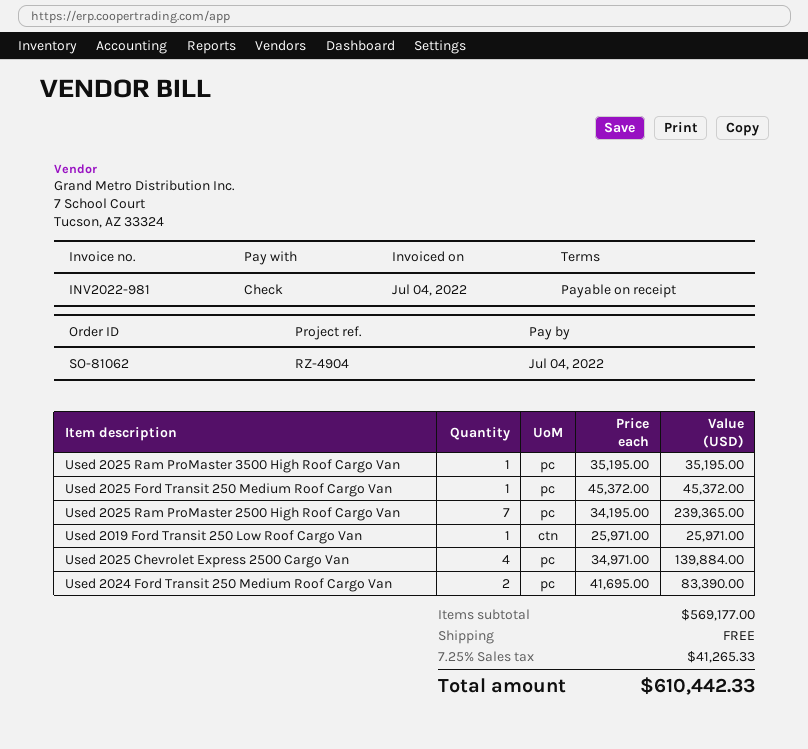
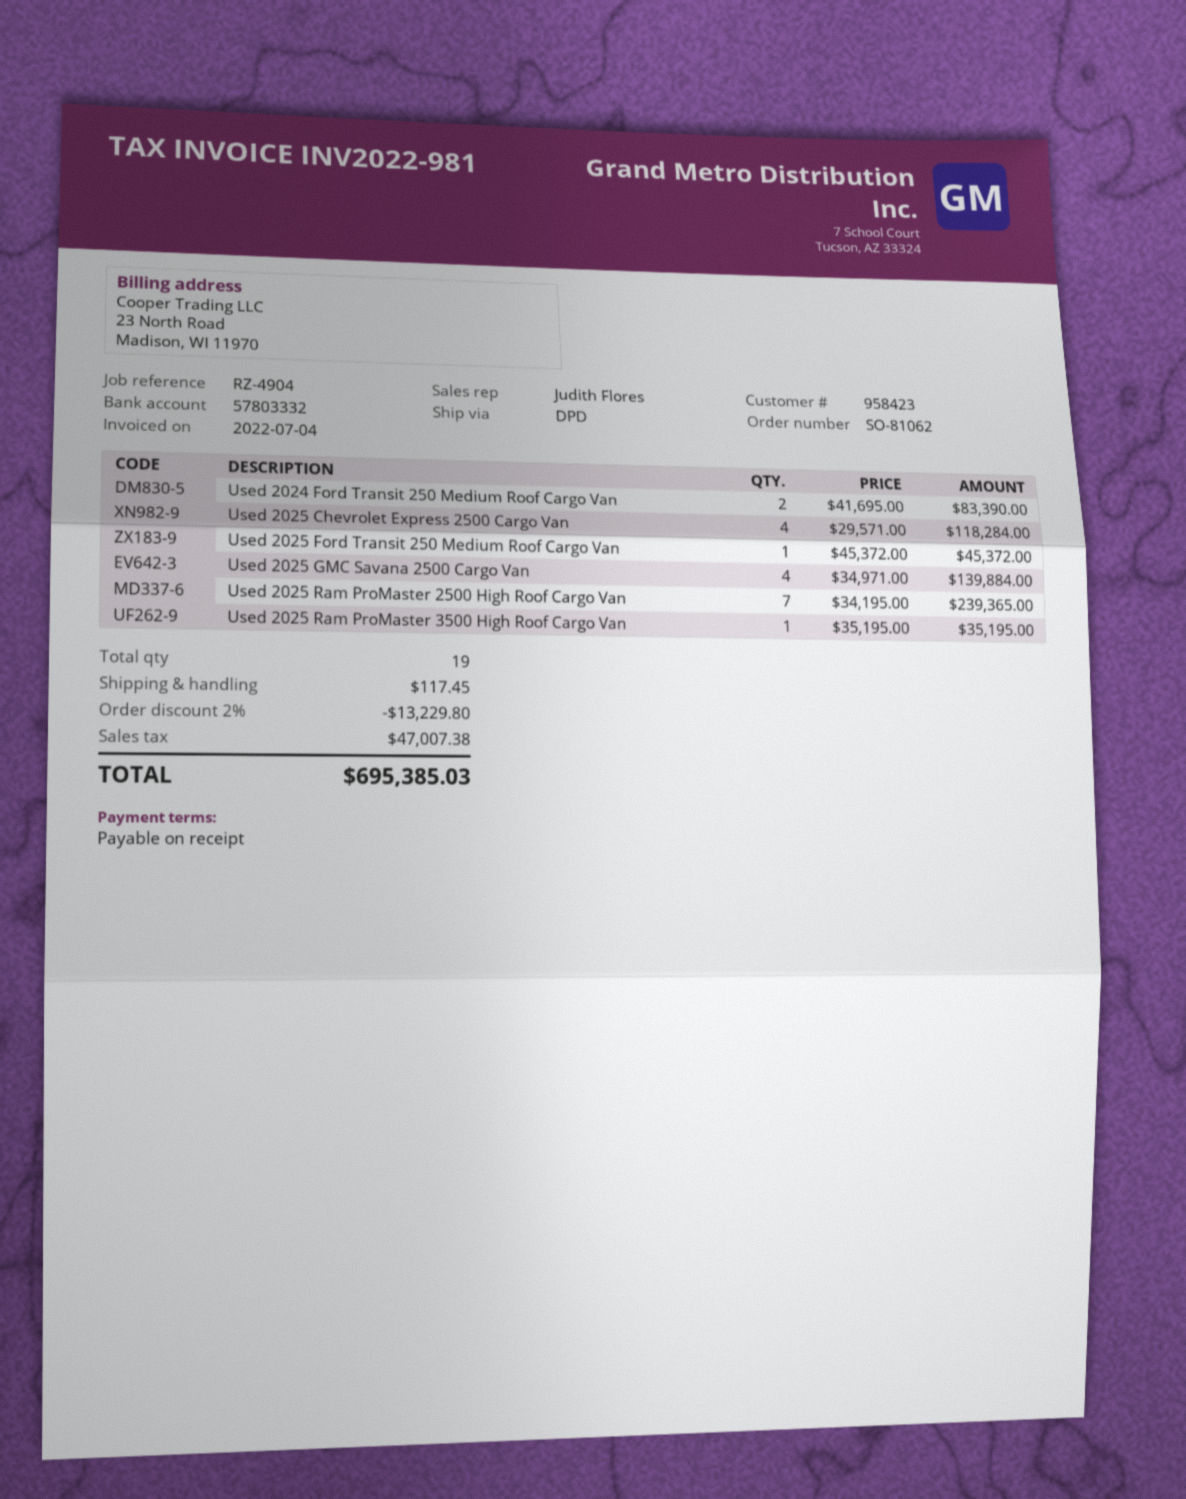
Used 2019 Ford Transit 250 Low Roof Cargo Van: 1 x 25971.00 = 25971.00 -> none
Used 2025 Chevrolet Express 2500 Cargo Van: 4 x 34971.00 = 139884.00 -> 4 x 29571.00 = 118284.00
Used 2025 GMC Savana 2500 Cargo Van: none -> 4 x 34971.00 = 139884.00
discount: none -> 2% = 13229.80
shipping: 0.00 -> 117.45
tax: 41265.33 -> 47007.38
total: 610442.33 -> 695385.03

